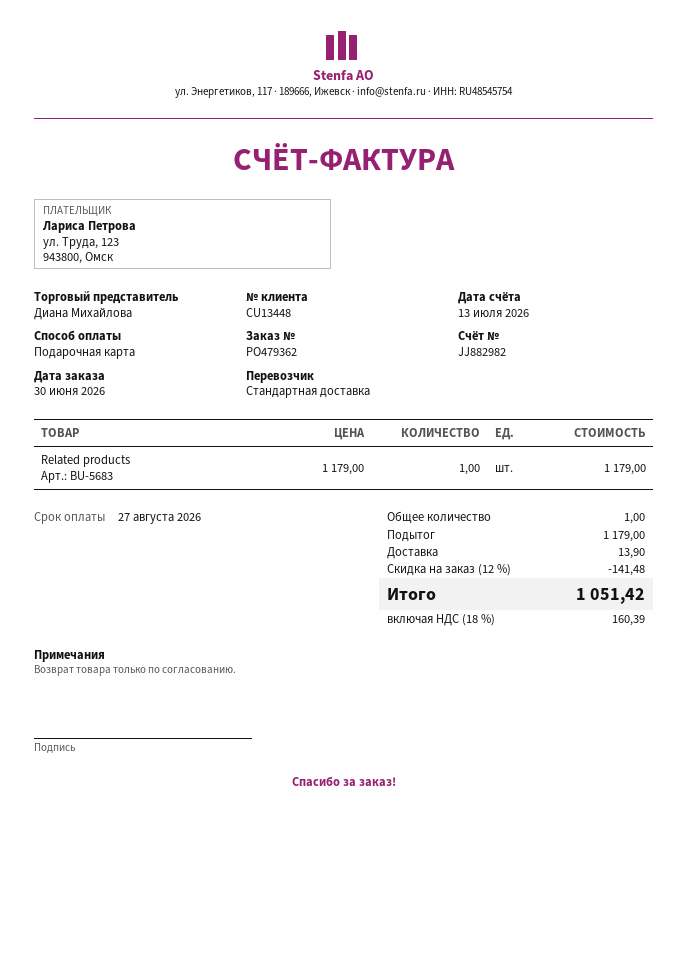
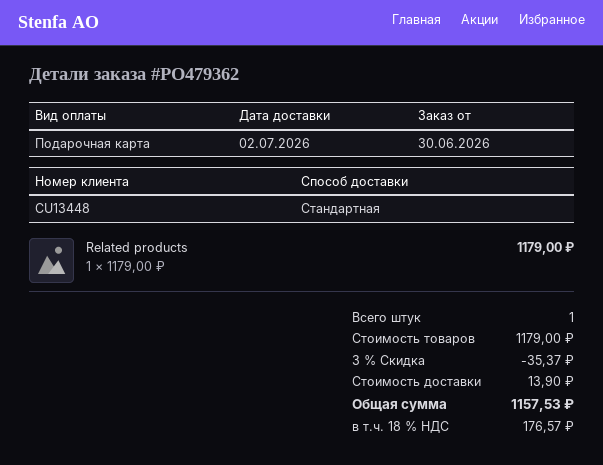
discount: 12% = 141.48 -> 3% = 35.37
tax: 18% = 160.39 -> 18% = 176.57
total: 1051.42 -> 1157.53

